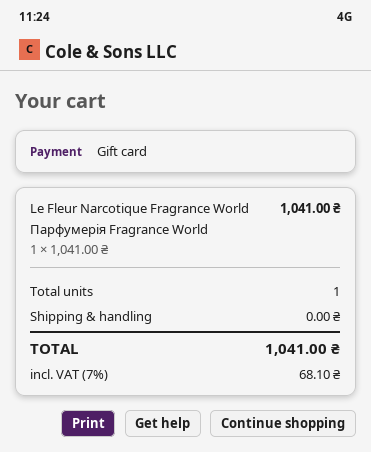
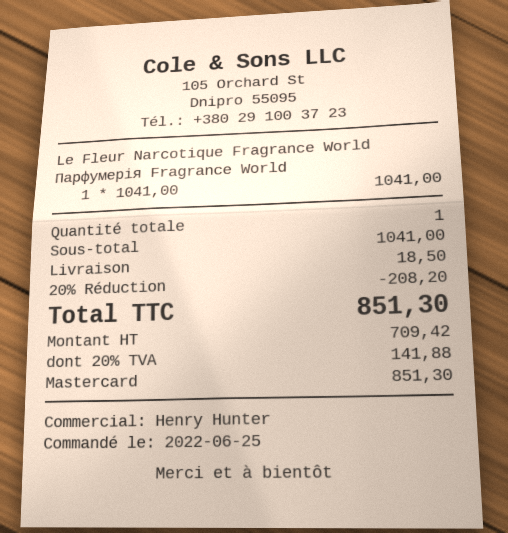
payment method: gift card -> Mastercard
discount: none -> 20% = 208.20
shipping: 0.00 -> 18.50
tax: 7% = 68.10 -> 20% = 141.88
total: 1041.00 -> 851.30

